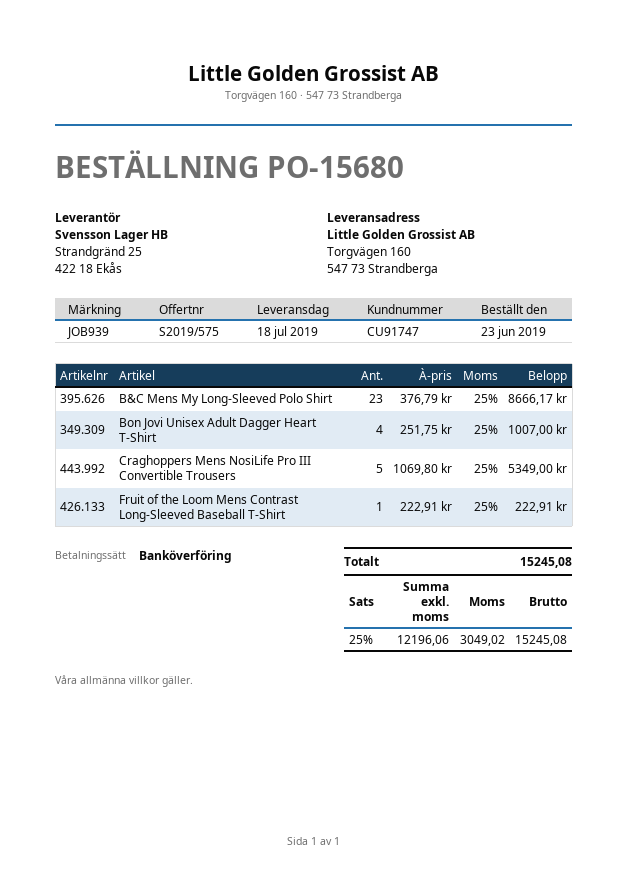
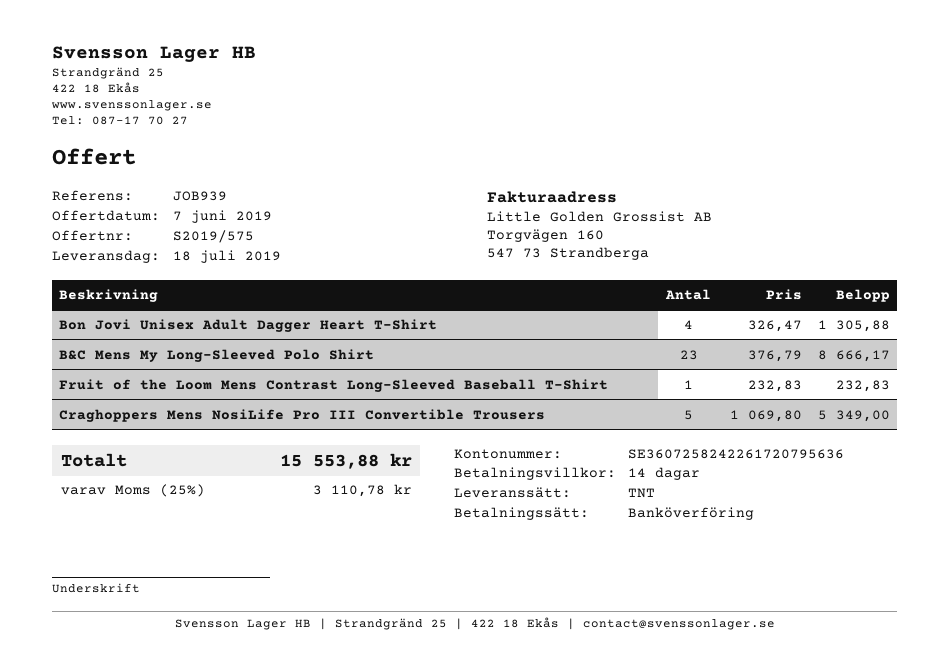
Bon Jovi Unisex Adult Dagger Heart T-Shirt: 4 x 251.75 = 1007.00 -> 4 x 326.47 = 1305.88
Fruit of the Loom Mens Contrast Long-Sleeved Baseball T-Shirt: 1 x 222.91 = 222.91 -> 1 x 232.83 = 232.83
tax: 25% = 3049.02 -> 25% = 3110.78
total: 15245.08 -> 15553.88

